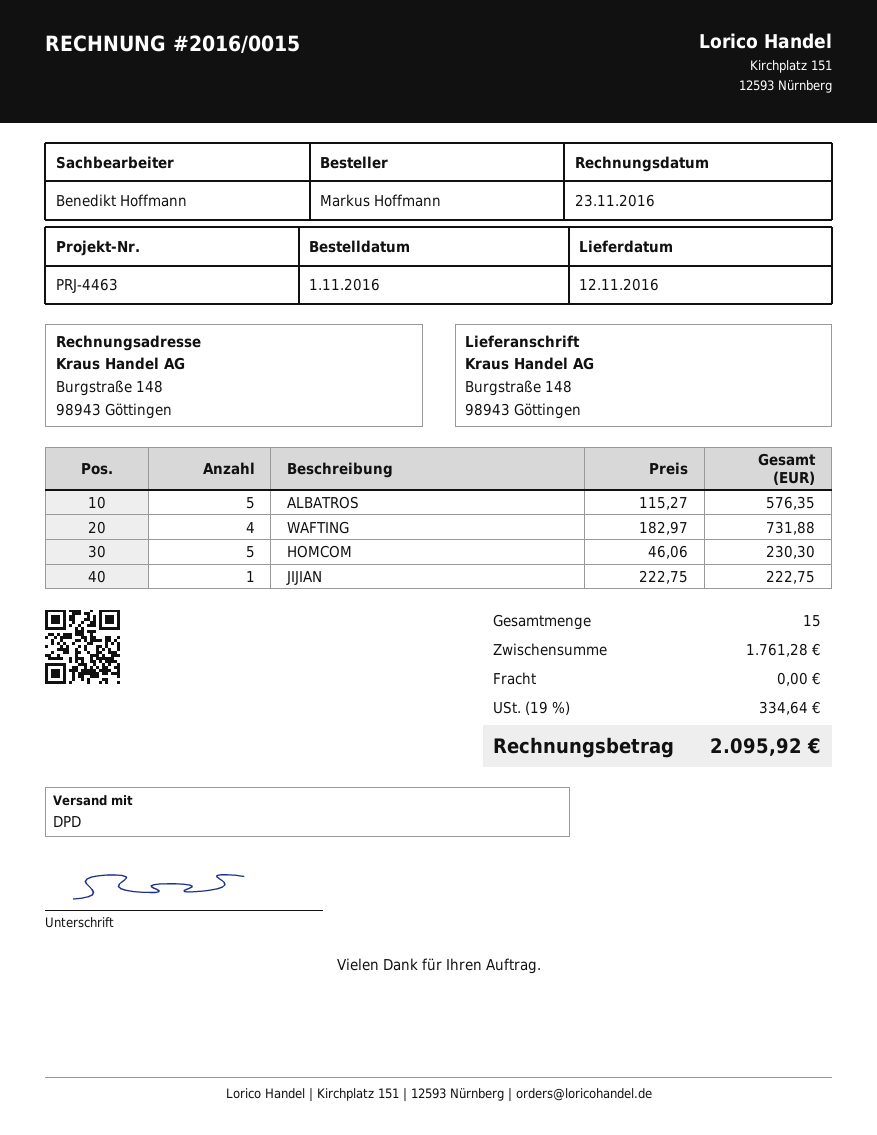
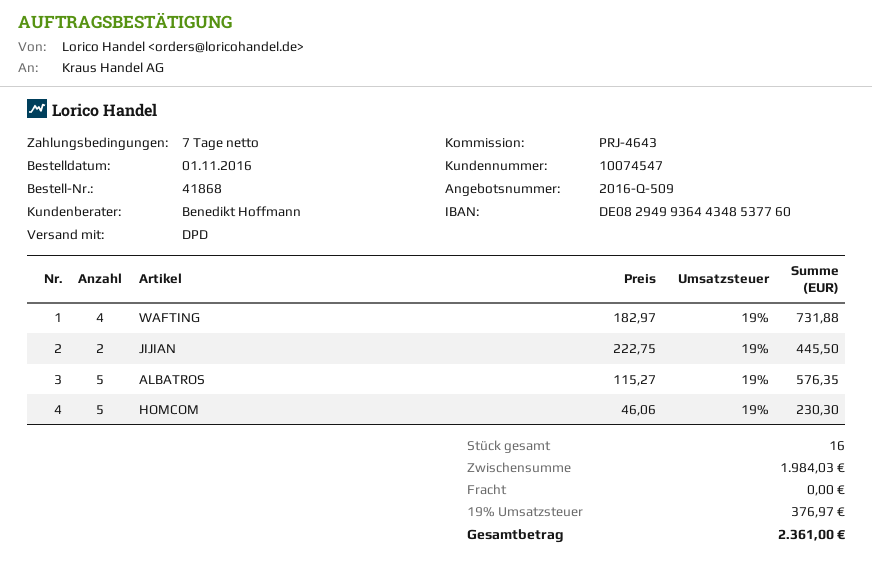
reference: PRJ-4463 -> PRJ-4643
JIJIAN: 1 x 222.75 = 222.75 -> 2 x 222.75 = 445.50
total quantity: 15 -> 16
subtotal: 1761.28 -> 1984.03
tax: 19% = 334.64 -> 19% = 376.97
total: 2095.92 -> 2361.00

